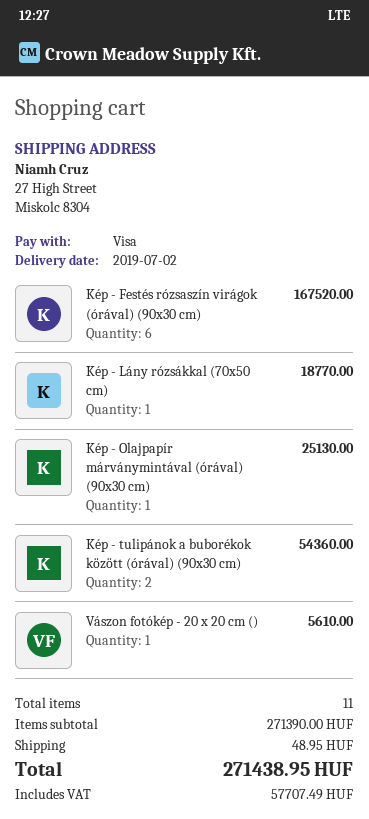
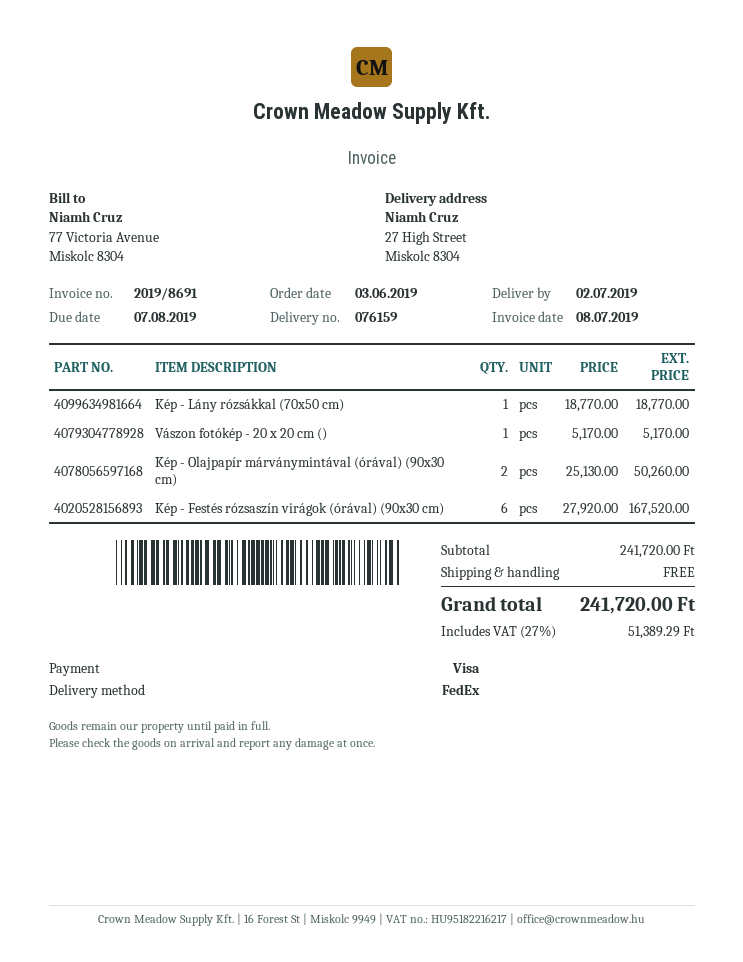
Kép - Olajpapír márványmintával (órával) (90x30 cm): 1 for 25130.00 -> 2 for 50260.00
Kép - tulipánok a buborékok között (órával) (90x30 cm): 2 for 54360.00 -> none
Vászon fotókép - 20 x 20 cm (): 1 for 5610.00 -> 1 for 5170.00
subtotal: 271390.00 -> 241720.00
shipping: 48.95 -> 0.00
tax: 57707.49 -> 51389.29
total: 271438.95 -> 241720.00

